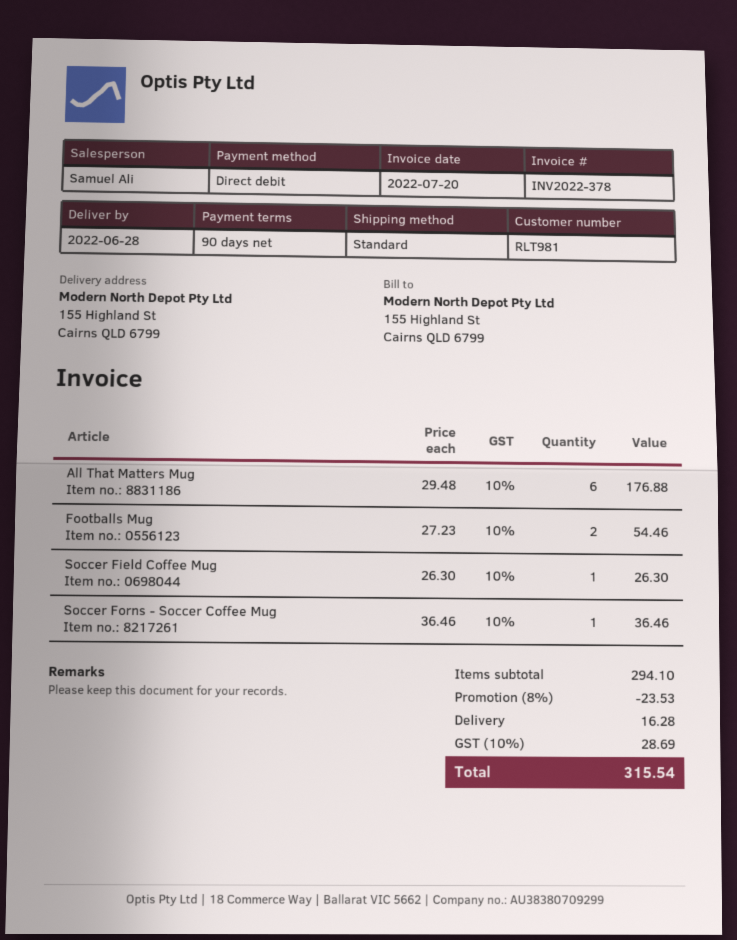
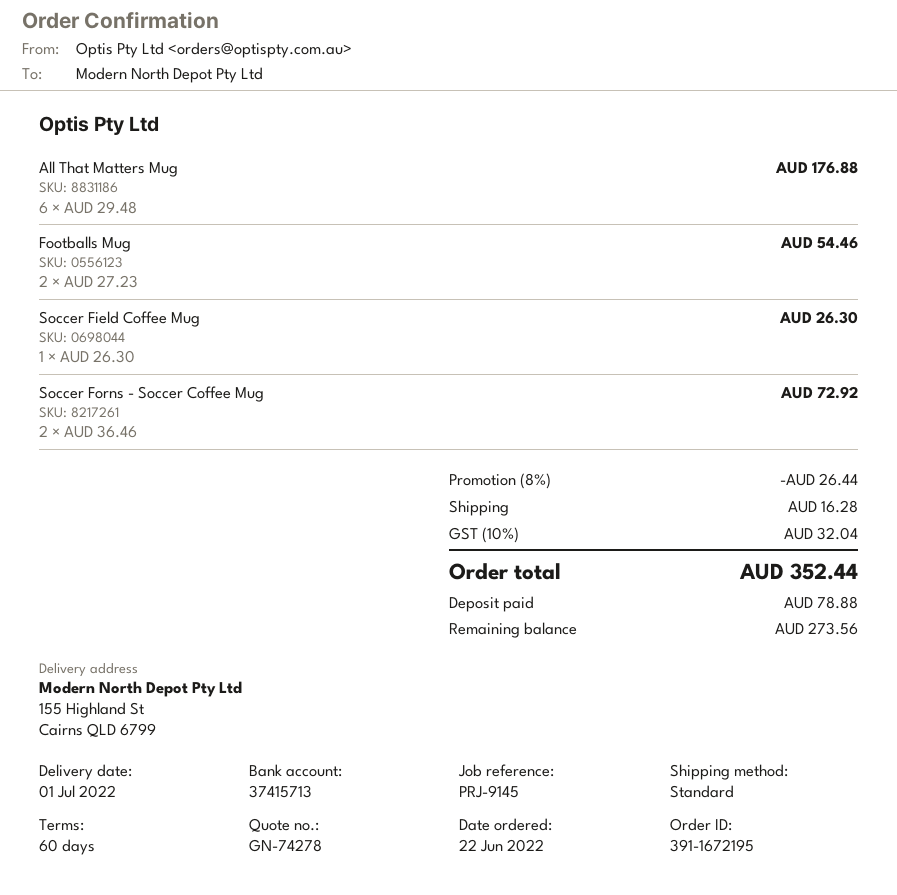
delivery date: 2022-06-28 -> 2022-07-01
payment terms: 90 days -> 60 days
Soccer Forns - Soccer Coffee Mug: 1 x 36.46 = 36.46 -> 2 x 36.46 = 72.92
discount: 8% = 23.53 -> 8% = 26.44
tax: 10% = 28.69 -> 10% = 32.04
total: 315.54 -> 352.44

